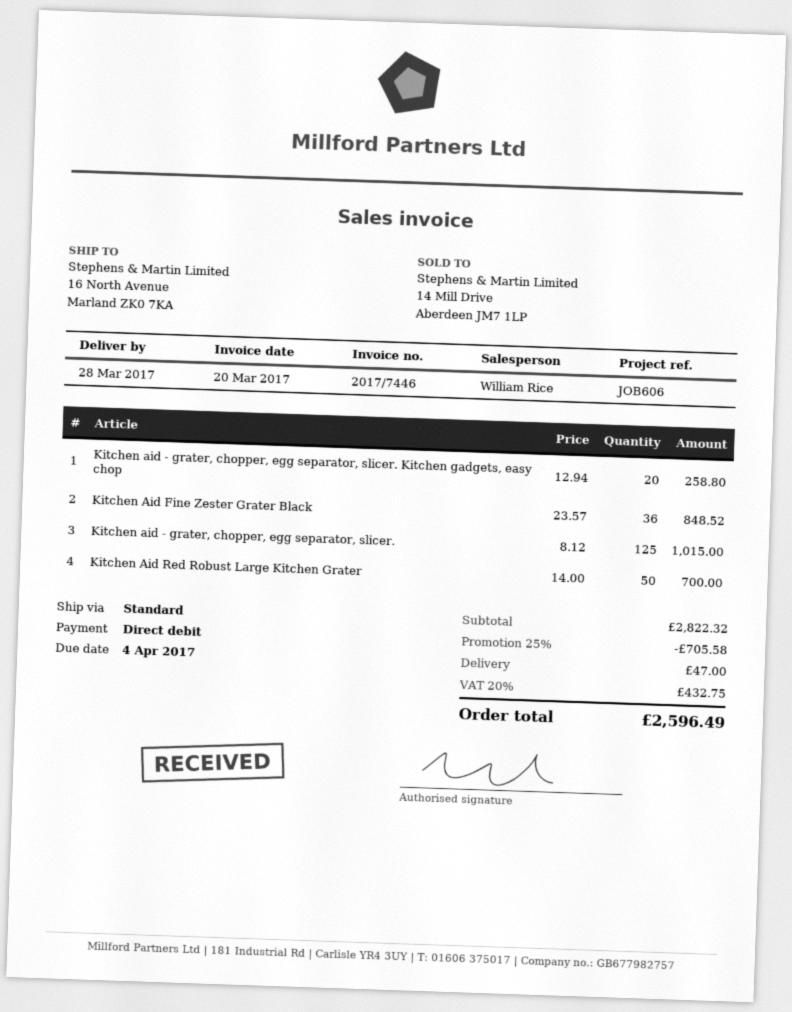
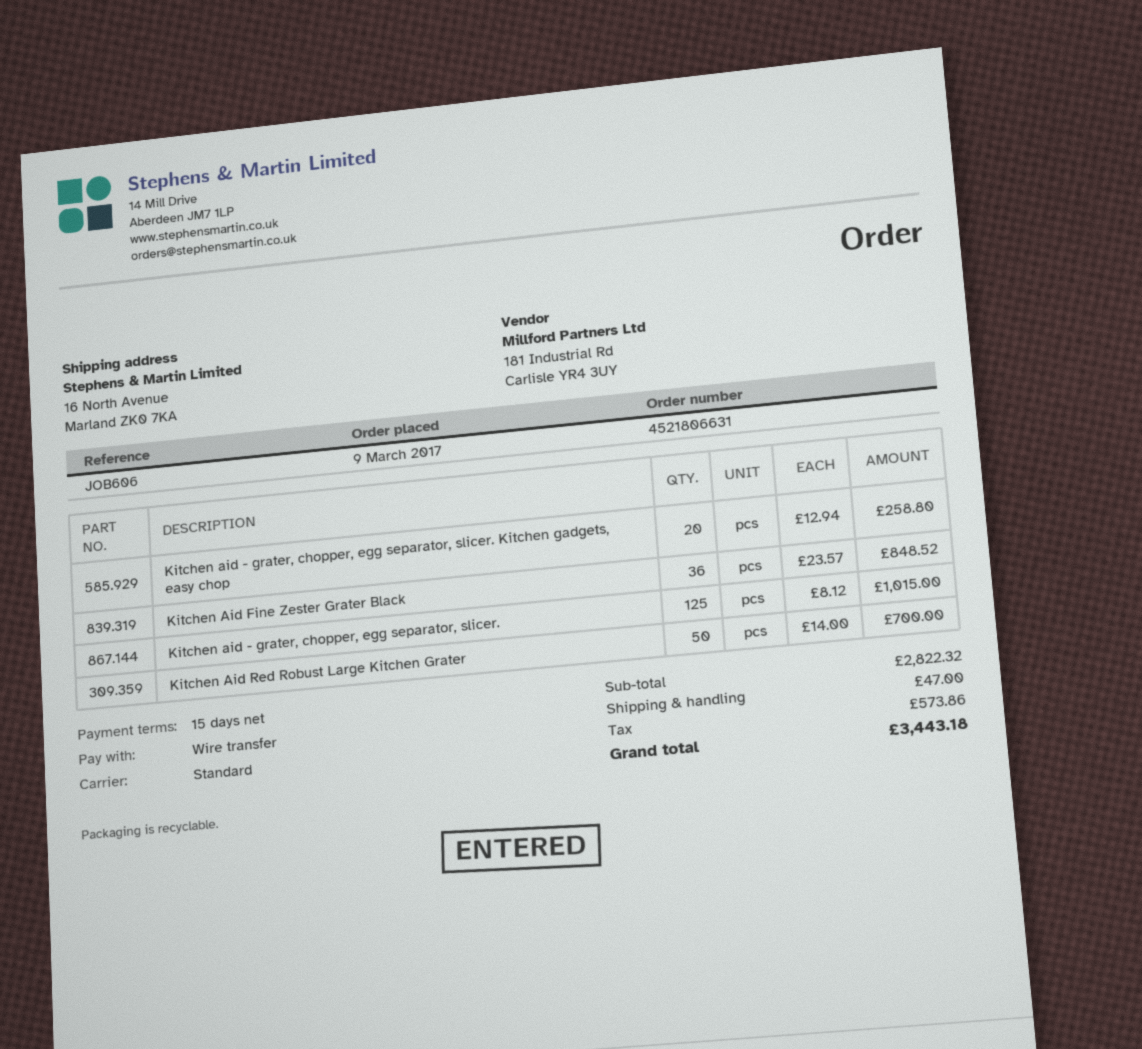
payment method: direct debit -> bank transfer
discount: 25% = 705.58 -> none
tax: 432.75 -> 573.86
total: 2596.49 -> 3443.18

